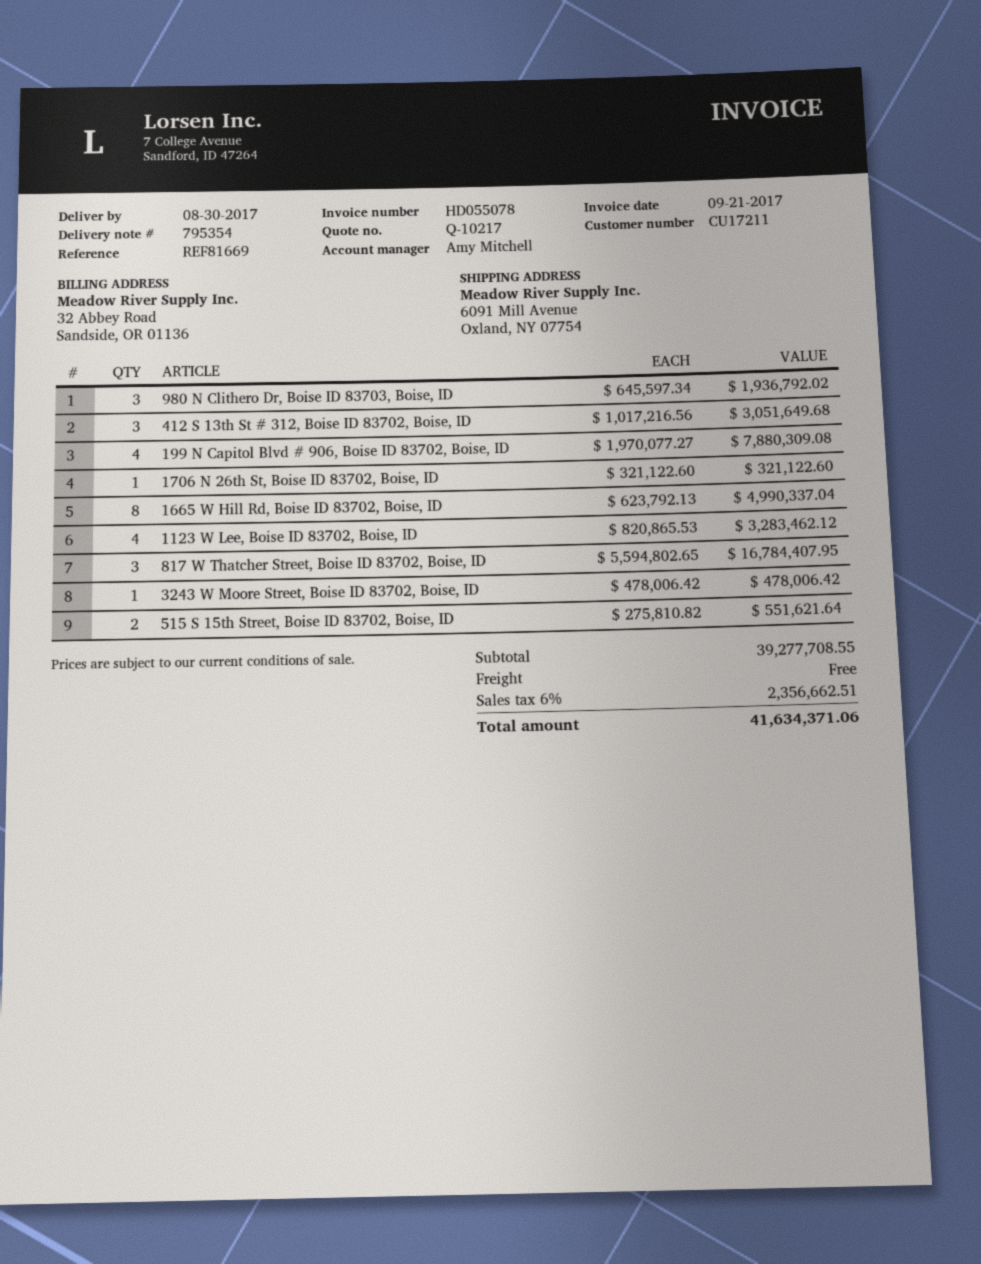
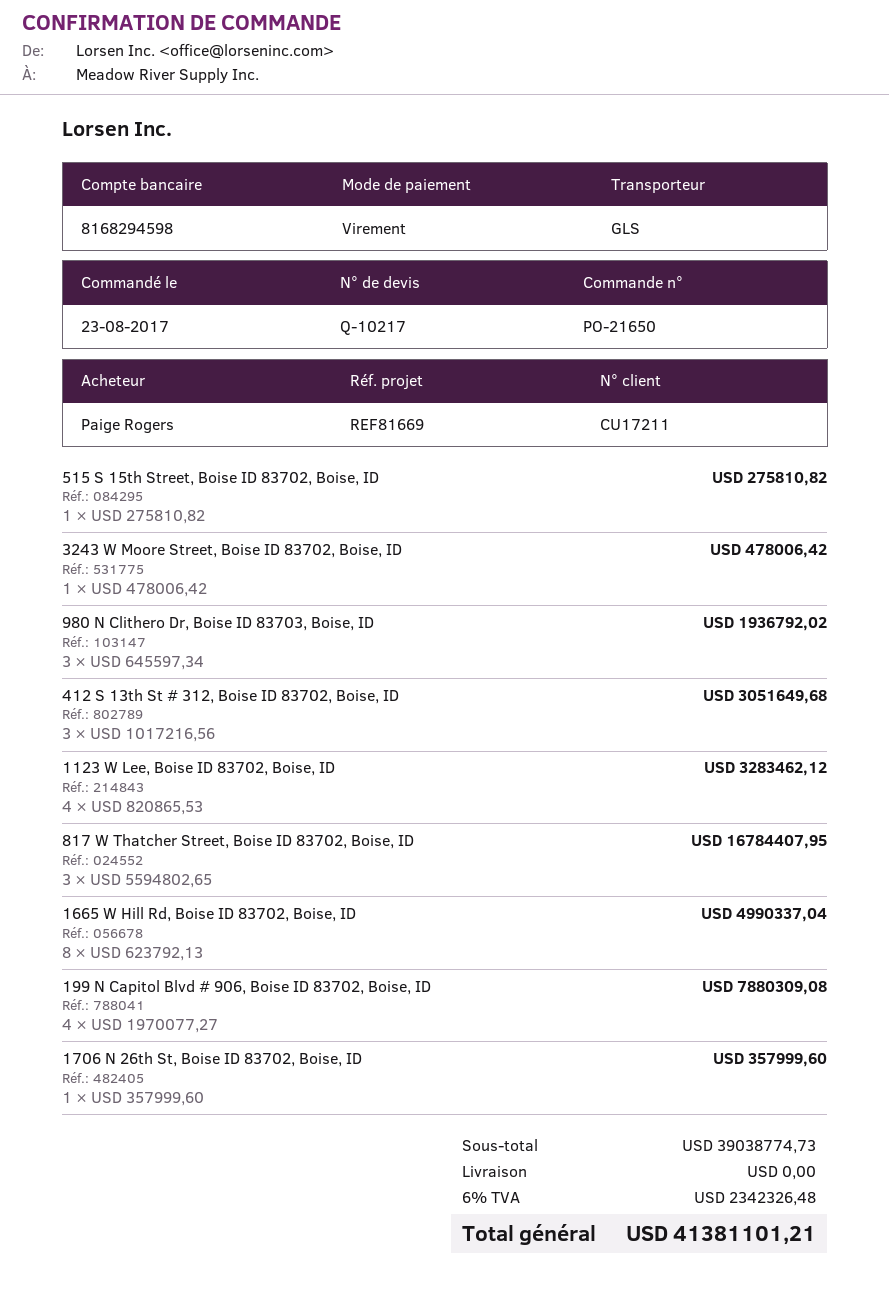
1706 N 26th St, Boise ID 83702, Boise, ID: 1 x 321122.60 = 321122.60 -> 1 x 357999.60 = 357999.60
515 S 15th Street, Boise ID 83702, Boise, ID: 2 x 275810.82 = 551621.64 -> 1 x 275810.82 = 275810.82
subtotal: 39277708.55 -> 39038774.73
tax: 6% = 2356662.51 -> 6% = 2342326.48
total: 41634371.06 -> 41381101.21

